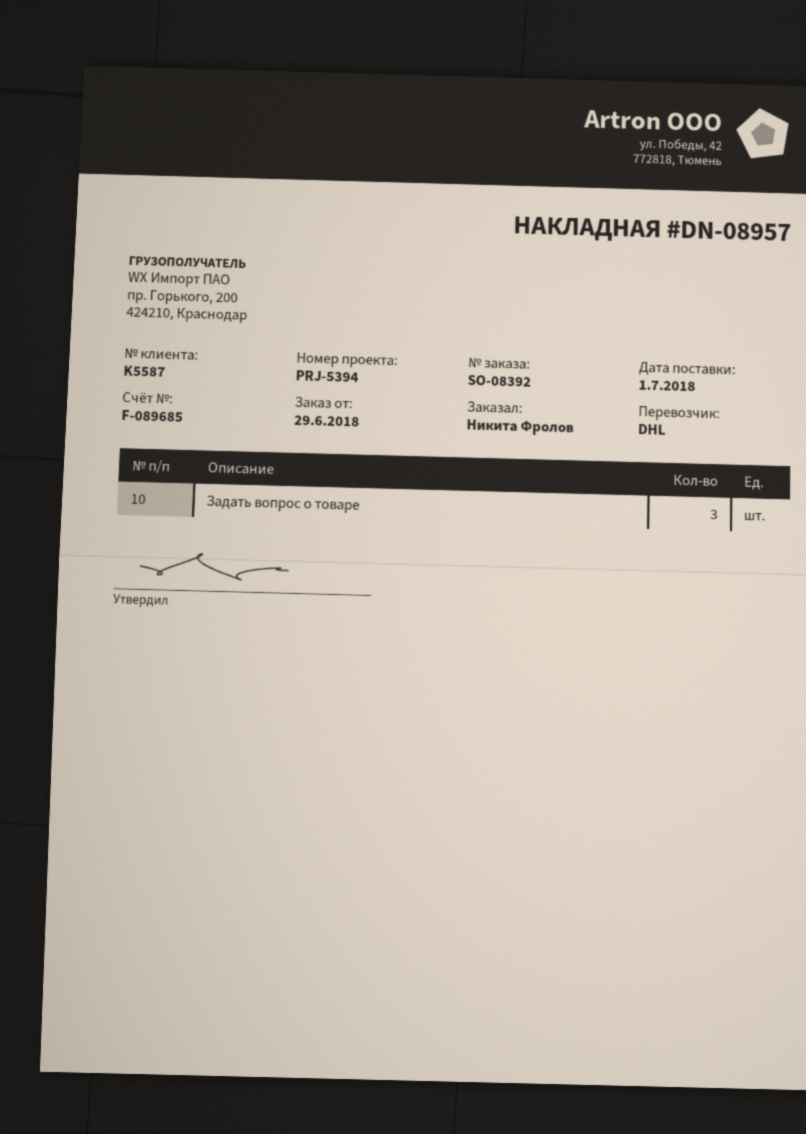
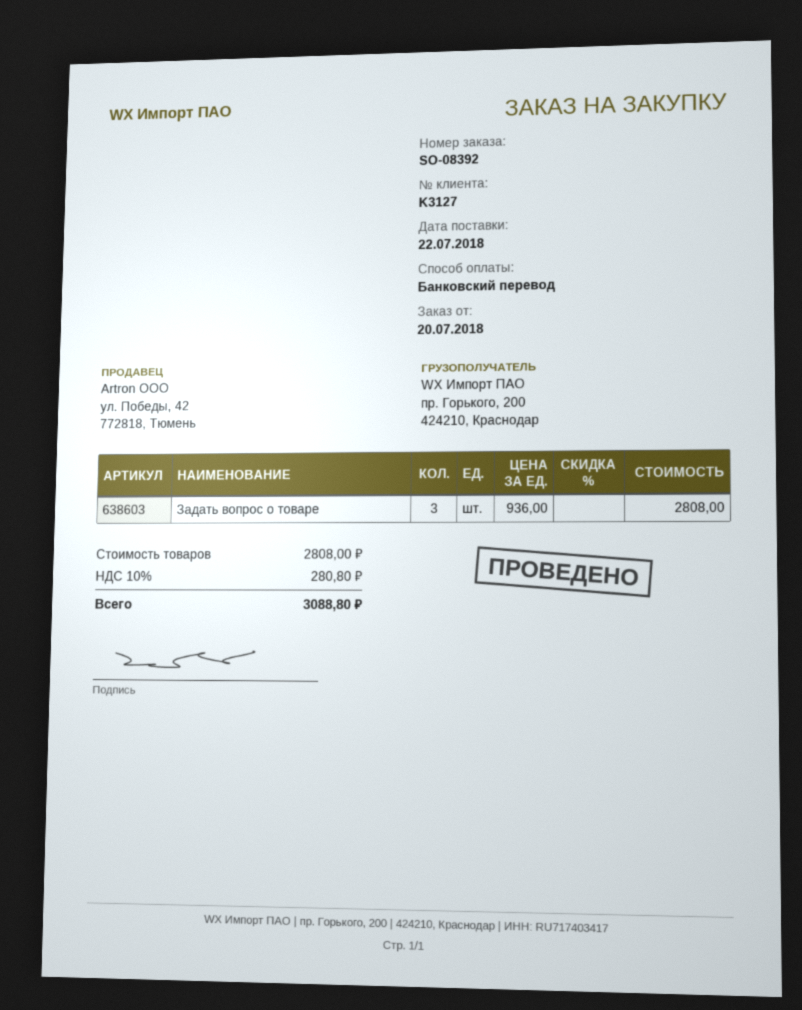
order date: 2018-06-29 -> 2018-07-20
delivery date: 2018-07-01 -> 2018-07-22
customer number: K5587 -> K3127

